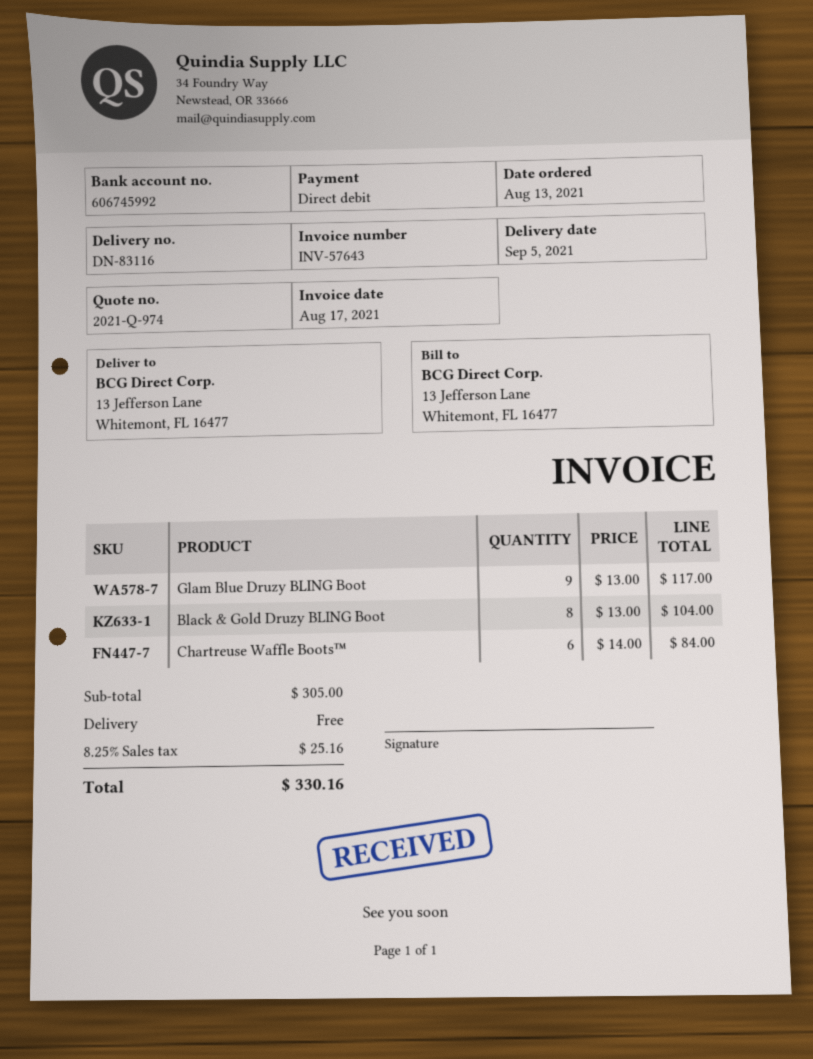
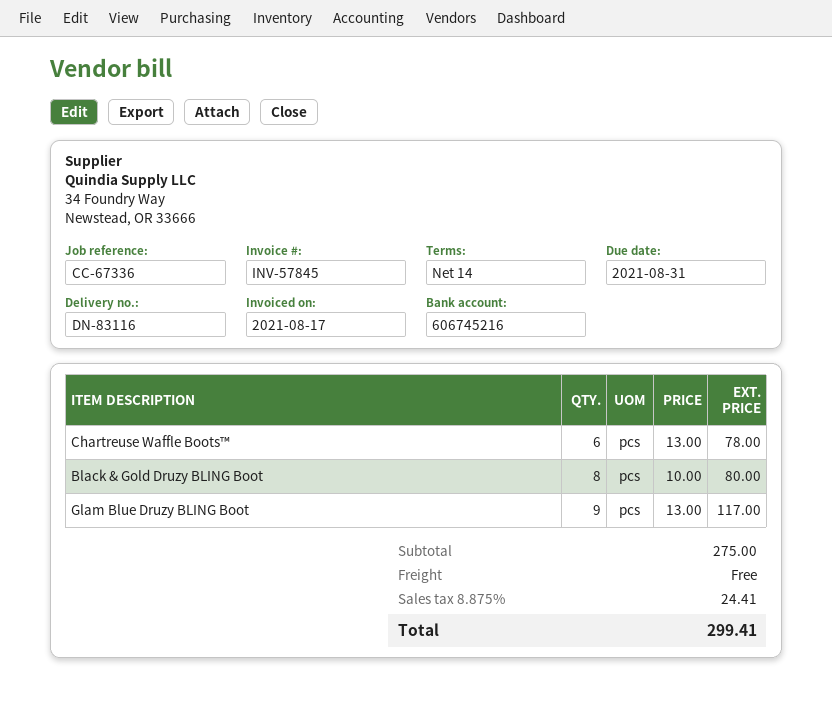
invoice number: INV-57643 -> INV-57845
bank account: 606745992 -> 606745216
Black & Gold Druzy BLING Boot: 8 x 13.00 = 104.00 -> 8 x 10.00 = 80.00
Chartreuse Waffle Boots™: 6 x 14.00 = 84.00 -> 6 x 13.00 = 78.00
subtotal: 305.00 -> 275.00
tax: 8.25% = 25.16 -> 8.875% = 24.41
total: 330.16 -> 299.41

